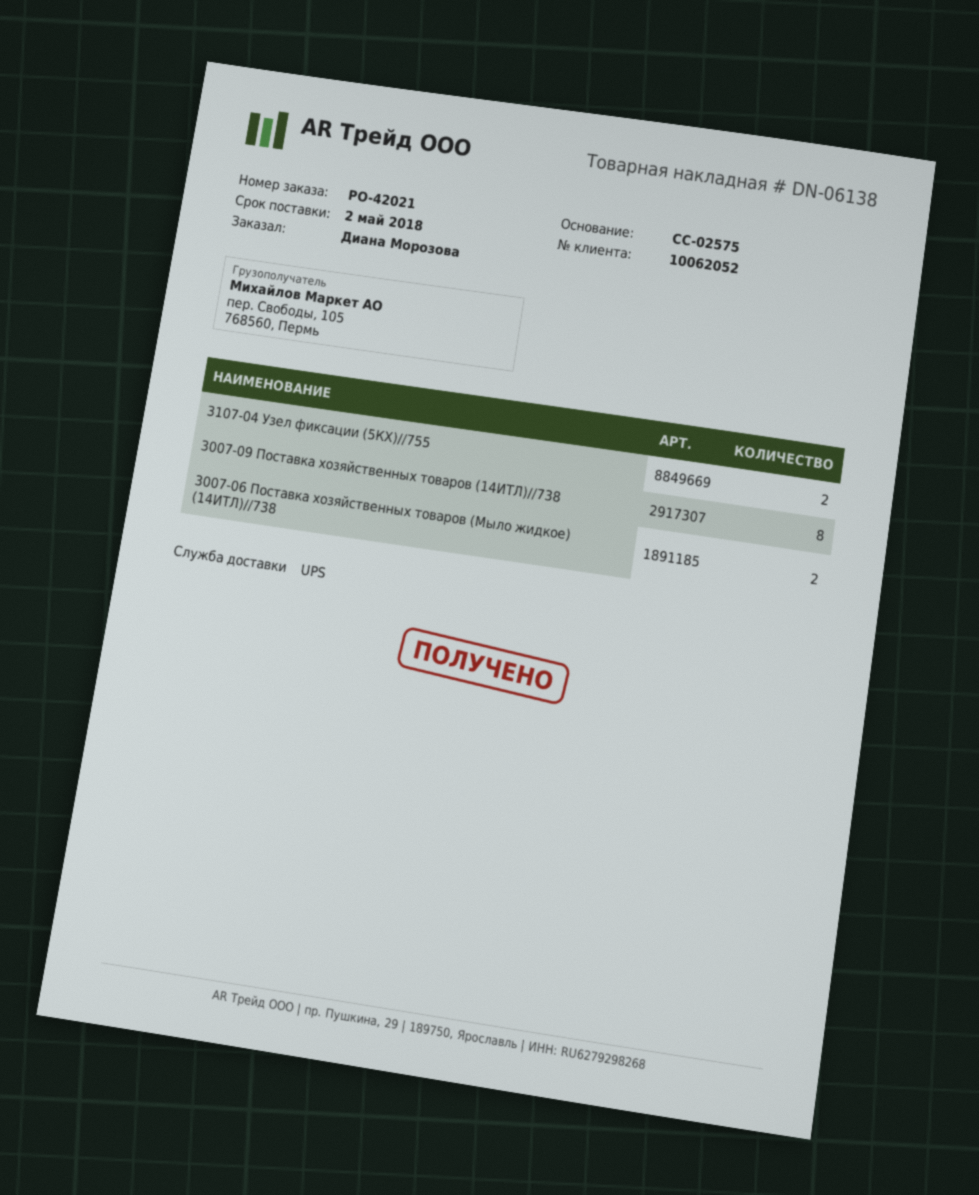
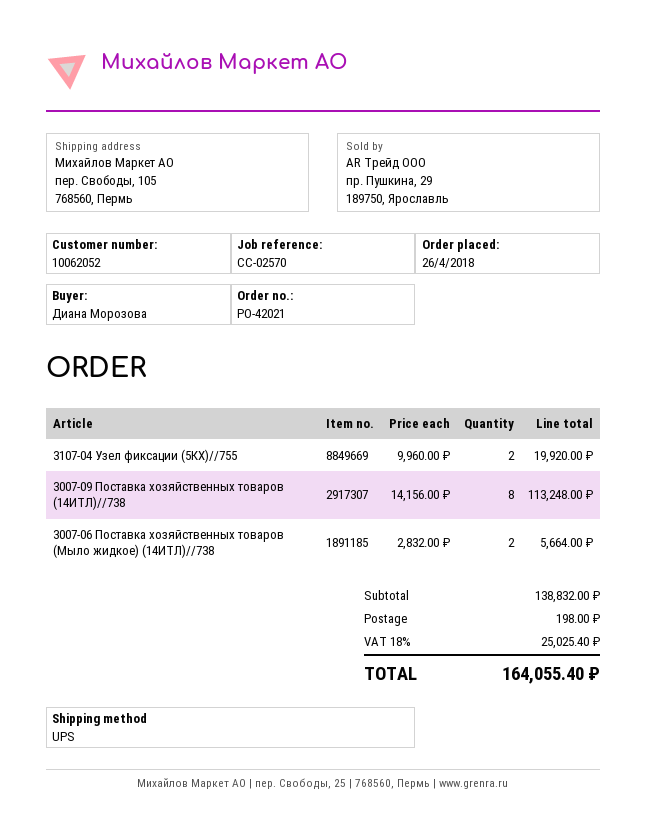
reference: CC-02575 -> CC-02570

